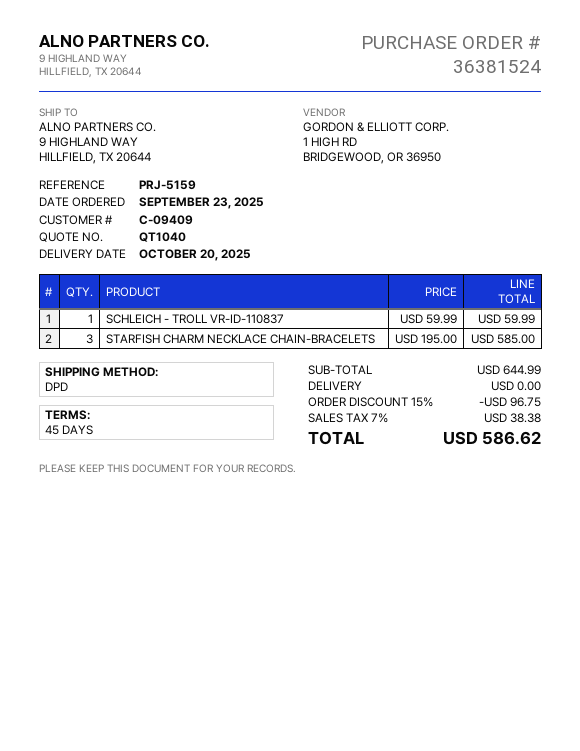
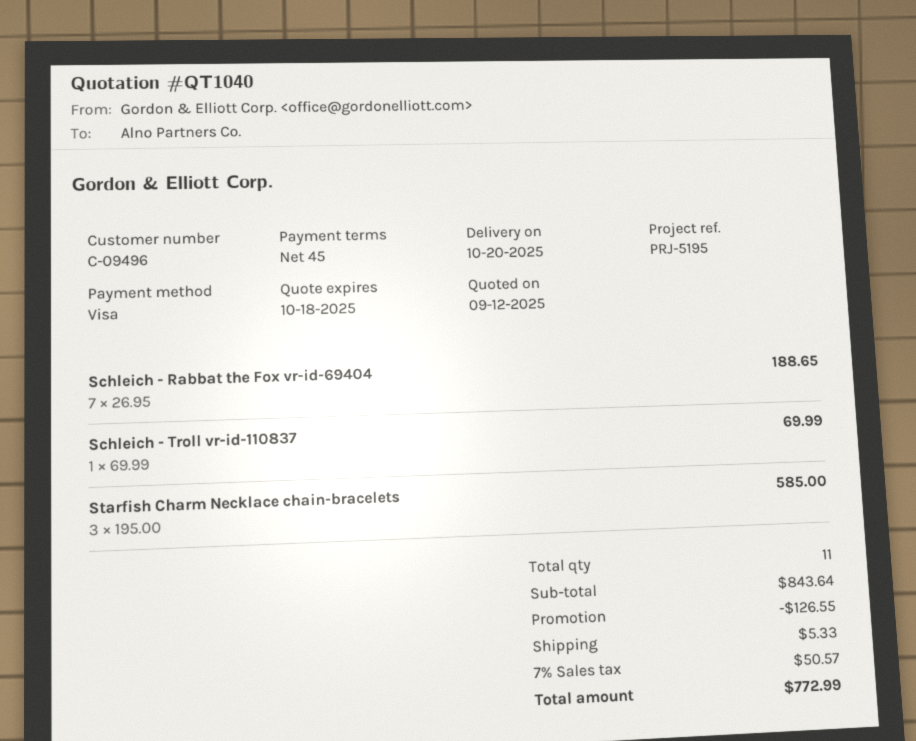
customer number: C-09409 -> C-09496
reference: PRJ-5159 -> PRJ-5195
SCHLEICH - TROLL VR-ID-110837: 1 x 59.99 = 59.99 -> 1 x 69.99 = 69.99
Schleich - Rabbat the Fox vr-id-69404: none -> 7 x 26.95 = 188.65
subtotal: 644.99 -> 843.64
discount: 96.75 -> 126.55
shipping: 0.00 -> 5.33
tax: 7% = 38.38 -> 7% = 50.57
total: 586.62 -> 772.99

